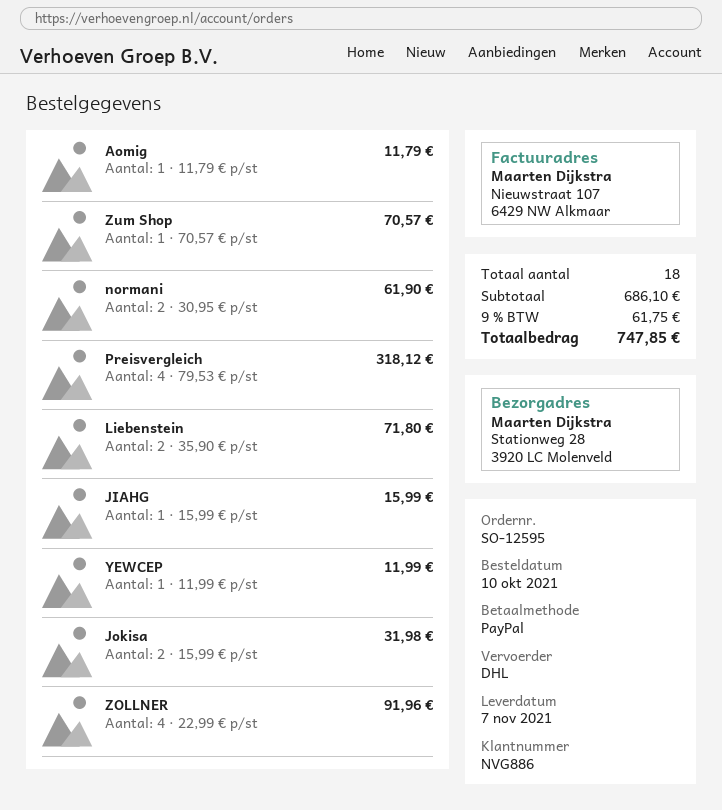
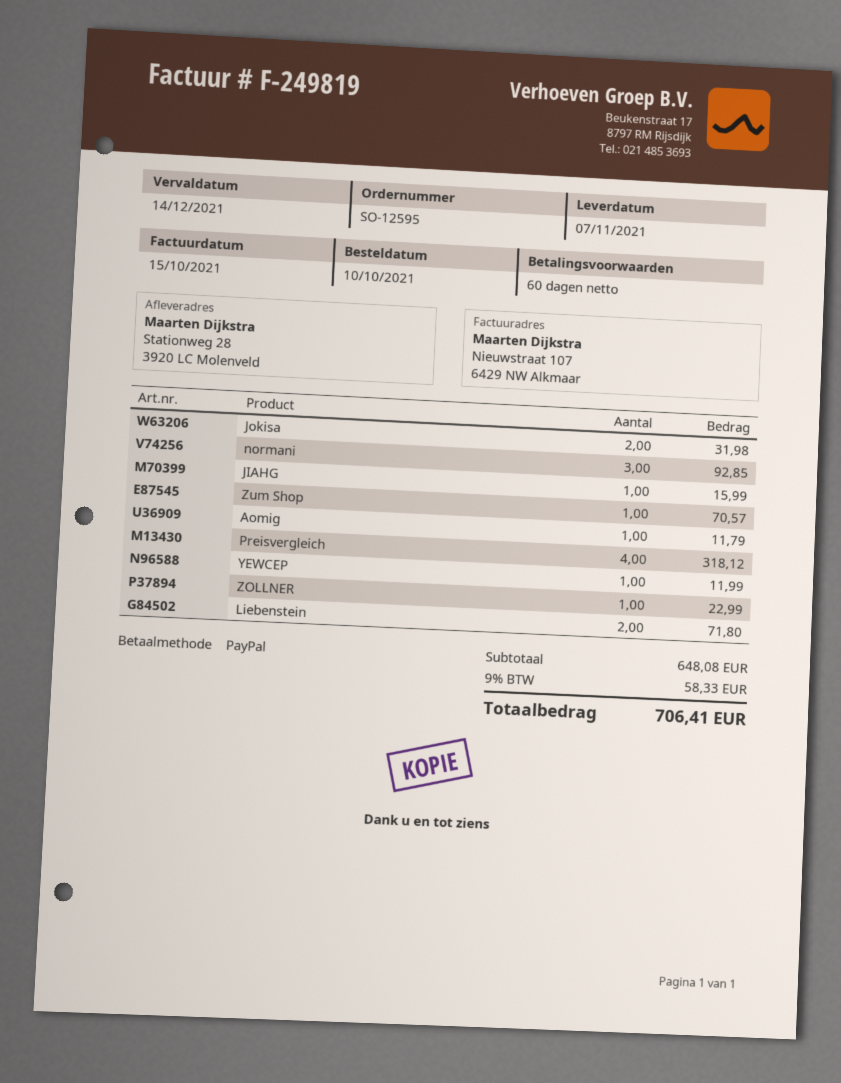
normani: 2 for 61.90 -> 3 for 92.85
ZOLLNER: 4 for 91.96 -> 1 for 22.99
subtotal: 686.10 -> 648.08
tax: 9% = 61.75 -> 9% = 58.33
total: 747.85 -> 706.41

